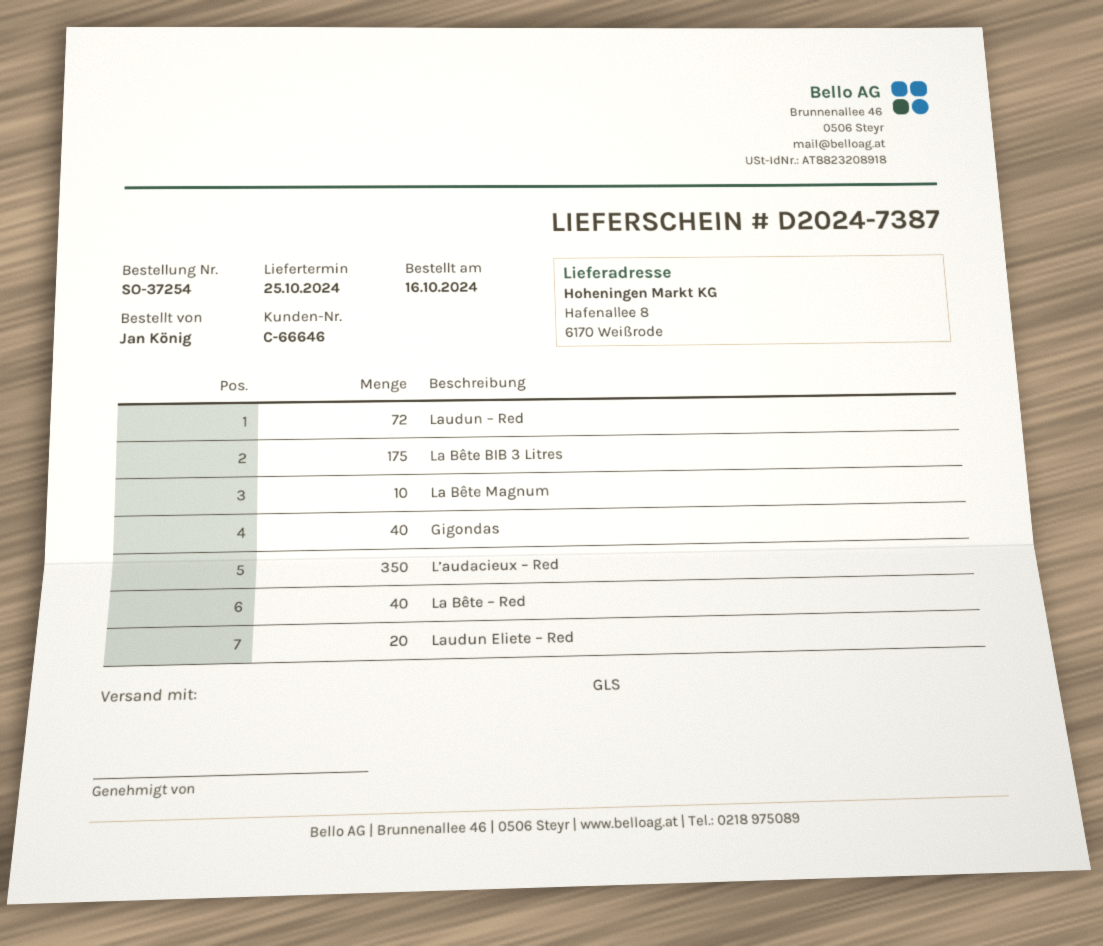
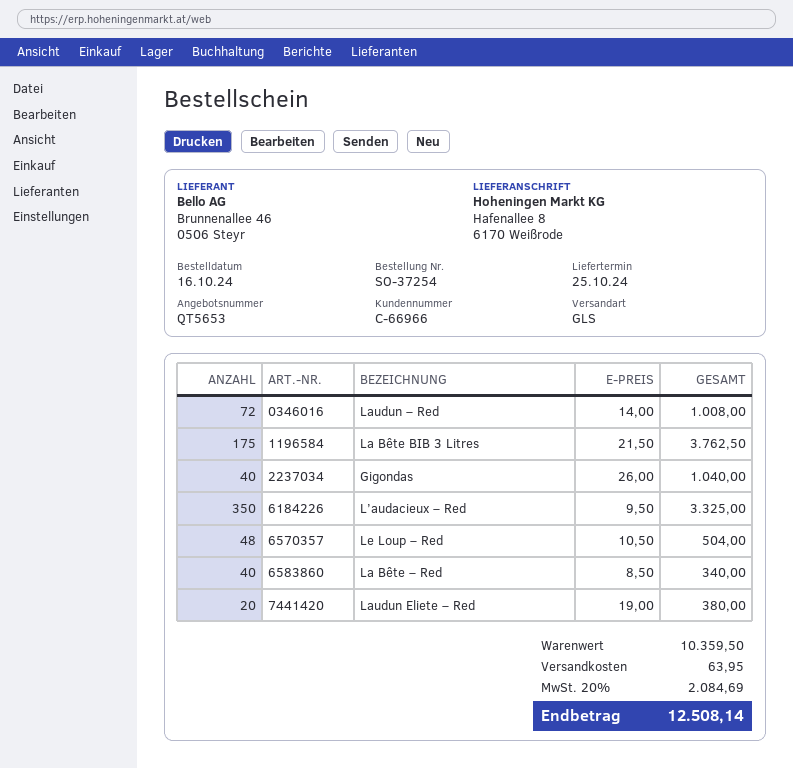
customer number: C-66646 -> C-66966
La Bête Magnum: 10 -> none
Le Loup – Red: none -> 48

